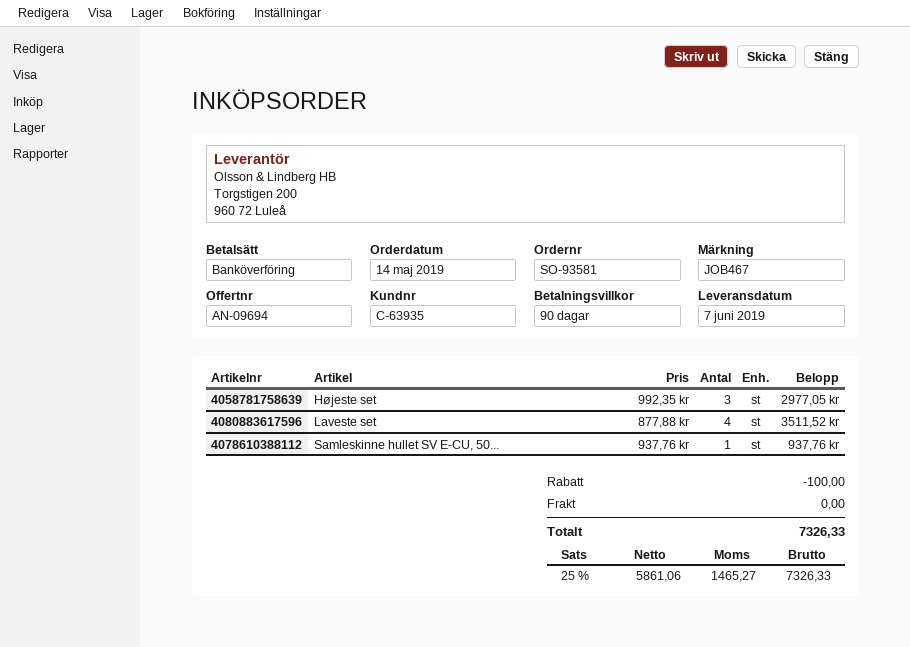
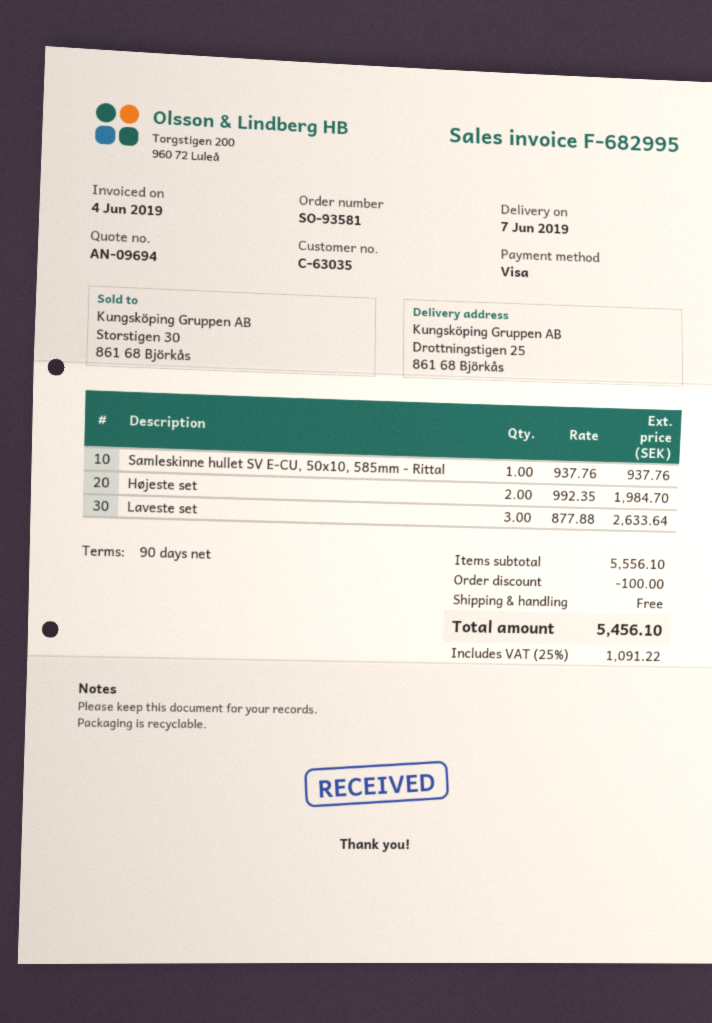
customer number: C-63935 -> C-63035
payment method: bank transfer -> Visa
Højeste set: 3 x 992.35 = 2977.05 -> 2 x 992.35 = 1984.70
Laveste set: 4 x 877.88 = 3511.52 -> 3 x 877.88 = 2633.64
tax: 25% = 1465.27 -> 25% = 1091.22
total: 7326.33 -> 5456.10

